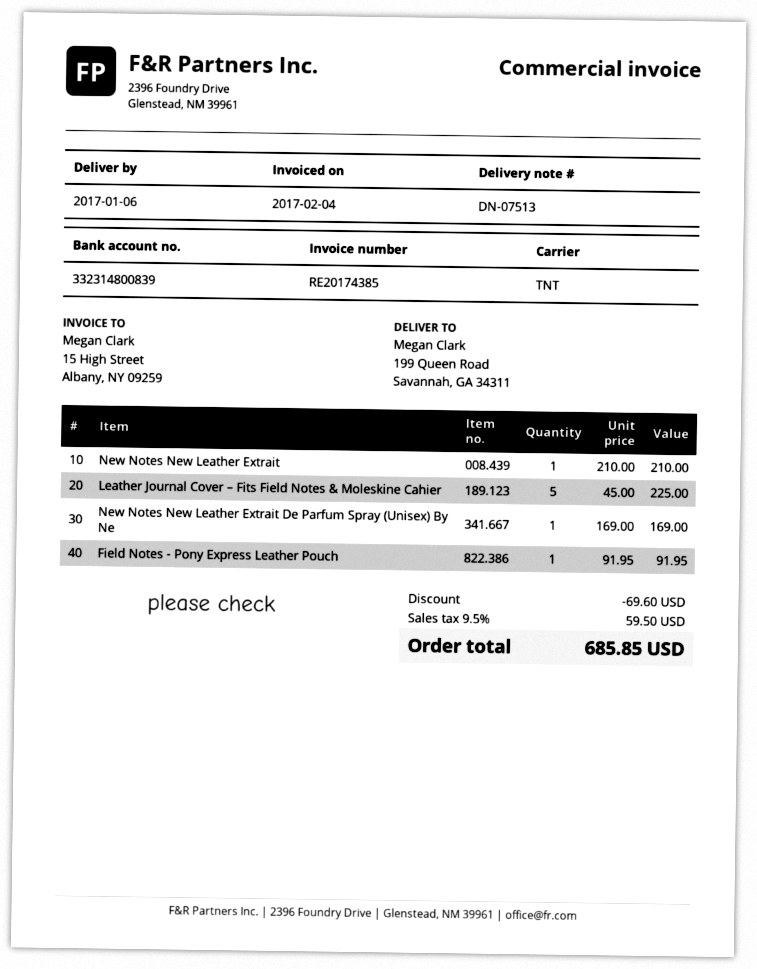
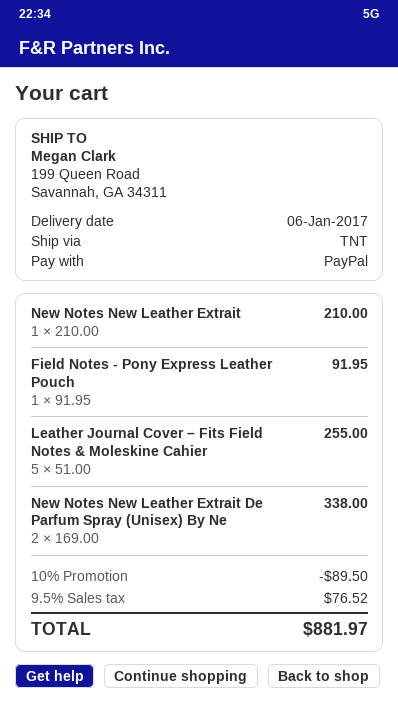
Leather Journal Cover – Fits Field Notes & Moleskine Cahier: 5 x 45.00 = 225.00 -> 5 x 51.00 = 255.00
New Notes New Leather Extrait De Parfum Spray (Unisex) By Ne: 1 x 169.00 = 169.00 -> 2 x 169.00 = 338.00
discount: 69.60 -> 89.50
tax: 9.5% = 59.50 -> 9.5% = 76.52
total: 685.85 -> 881.97

